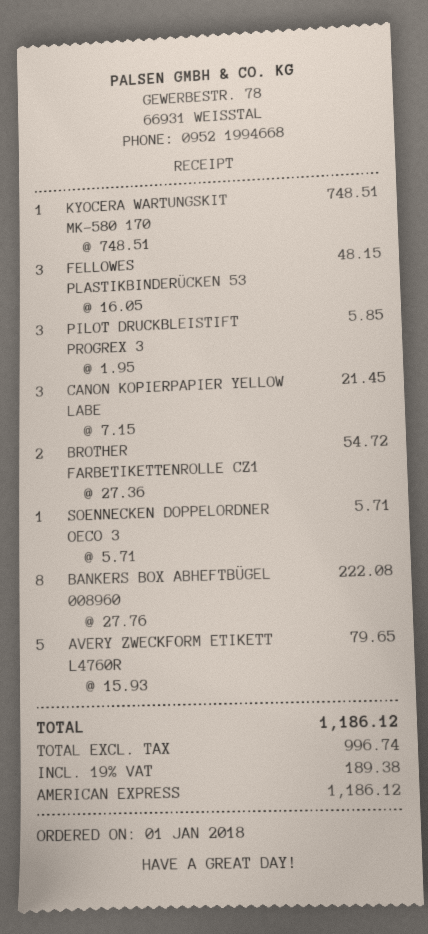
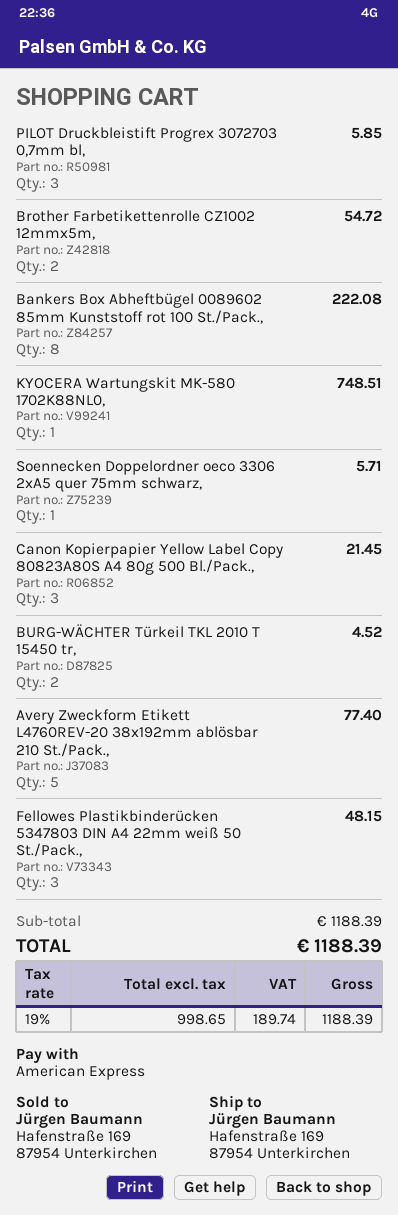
AVERY ZWECKFORM ETIKETT L4760R: 5 for 79.65 -> 5 for 77.40
BURG-WÄCHTER Türkeil TKL 2010 T 15450 tr,: none -> 2 for 4.52
net: 996.74 -> 998.65
tax: 19% = 189.38 -> 19% = 189.74
total: 1186.12 -> 1188.39

